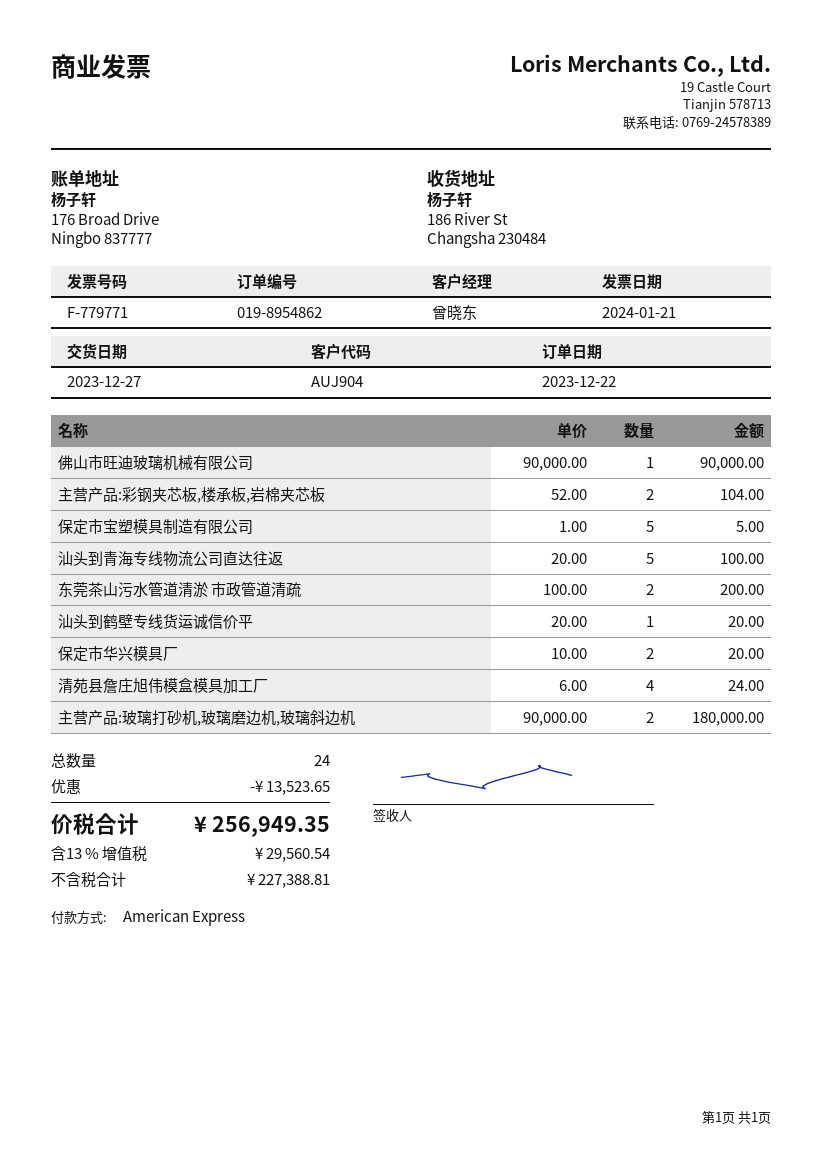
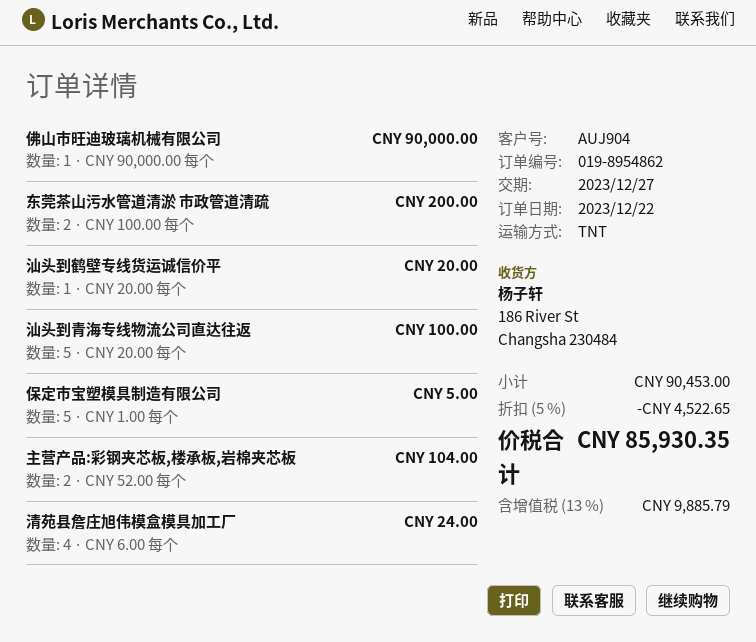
保定市华兴模具厂: 2 x 10.00 = 20.00 -> none
主营产品:玻璃打砂机,玻璃磨边机,玻璃斜边机: 2 x 90000.00 = 180000.00 -> none
discount: 13523.65 -> 4522.65
tax: 13% = 29560.54 -> 13% = 9885.79
total: 256949.35 -> 85930.35

